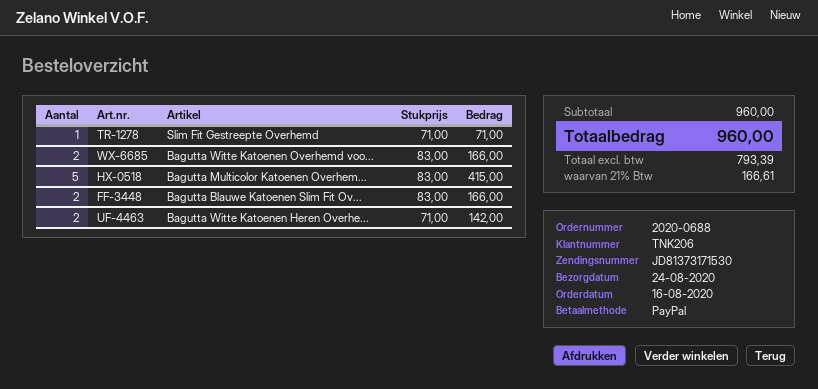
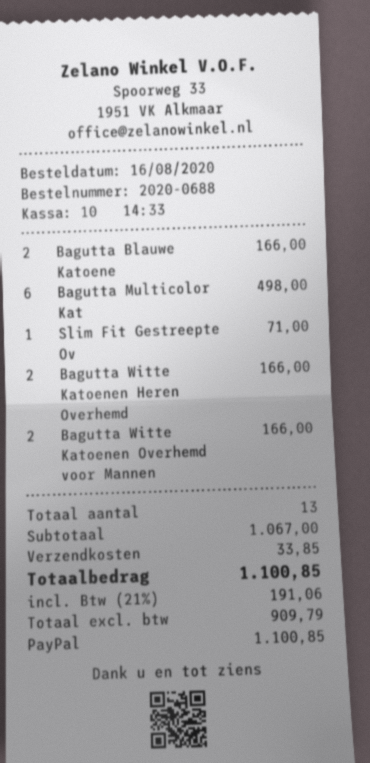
Bagutta Multicolor Katoenen Overhem...: 5 for 415.00 -> 6 for 498.00
Bagutta Witte Katoenen Heren Overhe...: 2 for 142.00 -> 2 for 166.00
subtotal: 960.00 -> 1067.00
shipping: none -> 33.85
net: 793.39 -> 909.79
tax: 21% = 166.61 -> 21% = 191.06
total: 960.00 -> 1100.85

